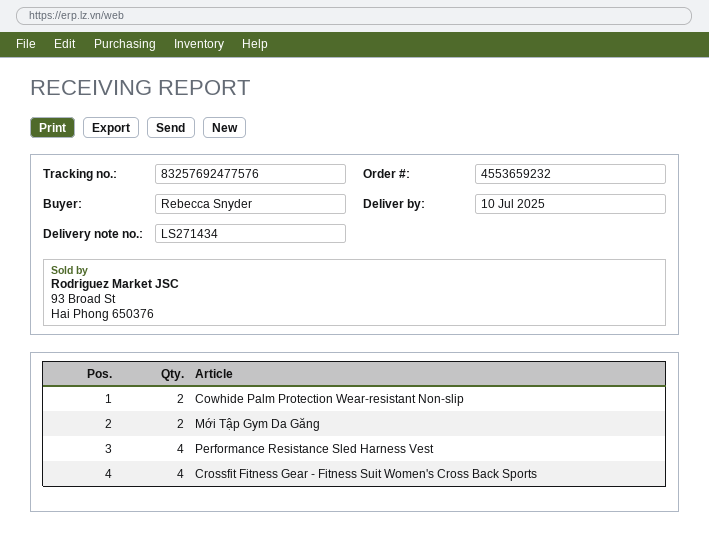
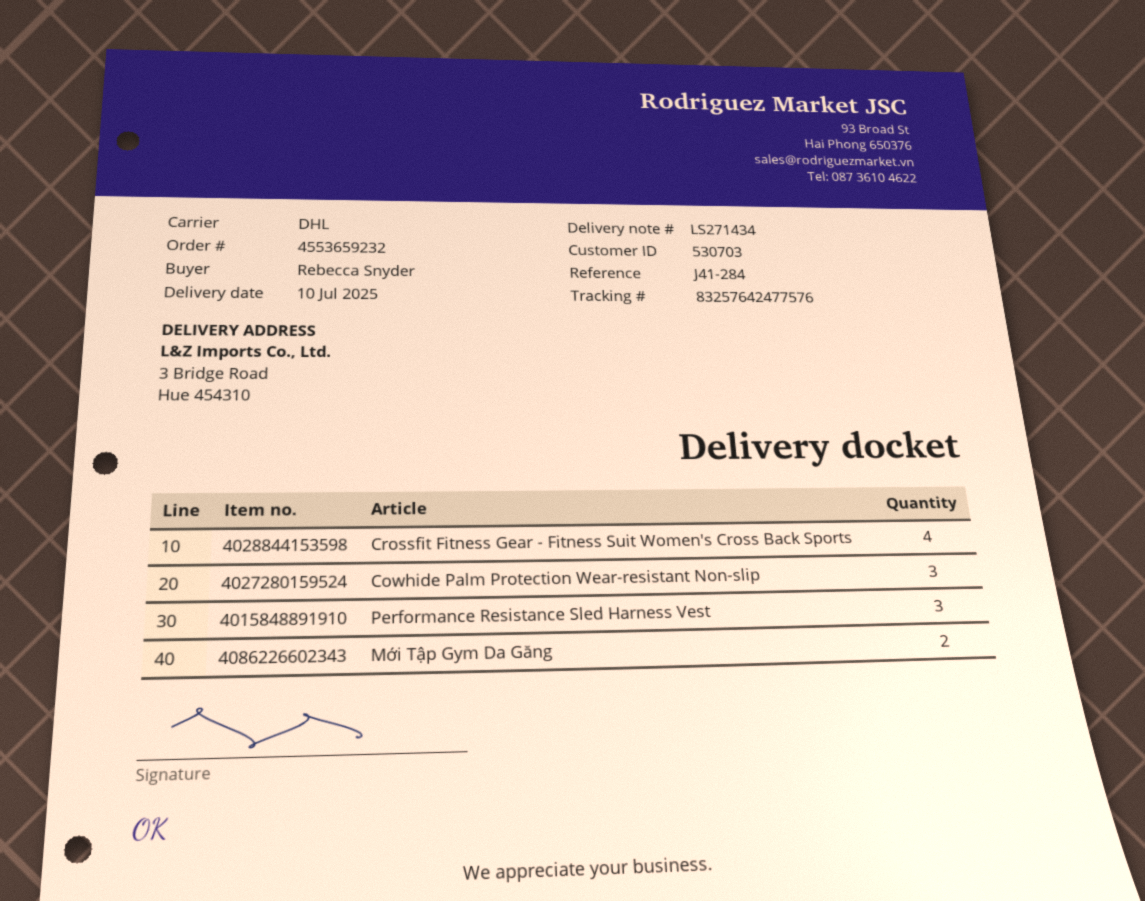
tracking number: 83257692477576 -> 83257642477576
Cowhide Palm Protection Wear-resistant Non-slip: 2 -> 3
Performance Resistance Sled Harness Vest: 4 -> 3

